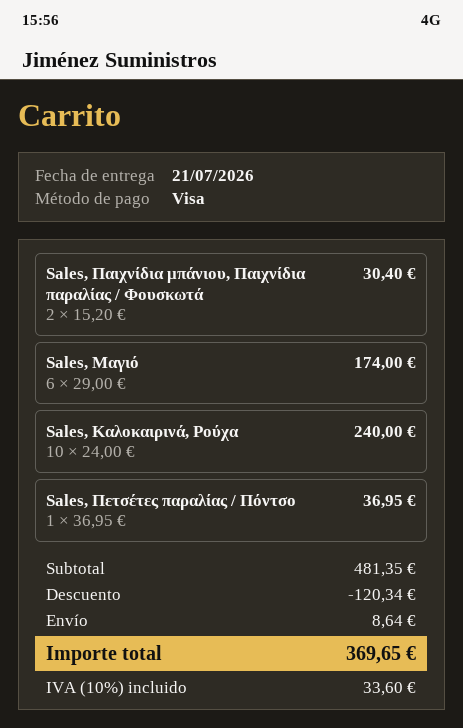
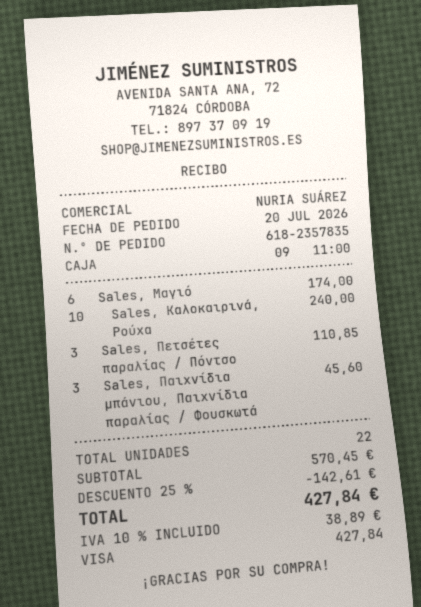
Sales, Παιχνίδια μπάνιου, Παιχνίδια παραλίας / Φουσκωτά: 2 for 30.40 -> 3 for 45.60
Sales, Πετσέτες παραλίας / Πόντσο: 1 for 36.95 -> 3 for 110.85
subtotal: 481.35 -> 570.45
discount: 120.34 -> 142.61
shipping: 8.64 -> none
tax: 10% = 33.60 -> 10% = 38.89
total: 369.65 -> 427.84

